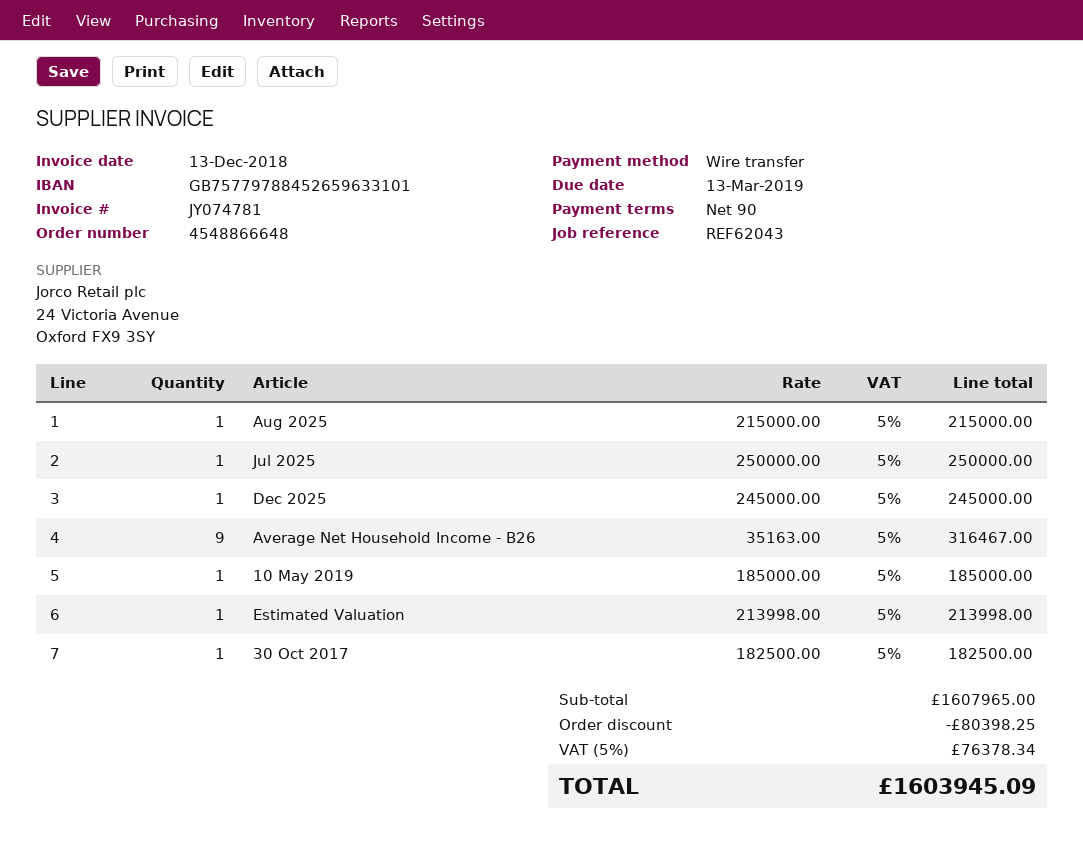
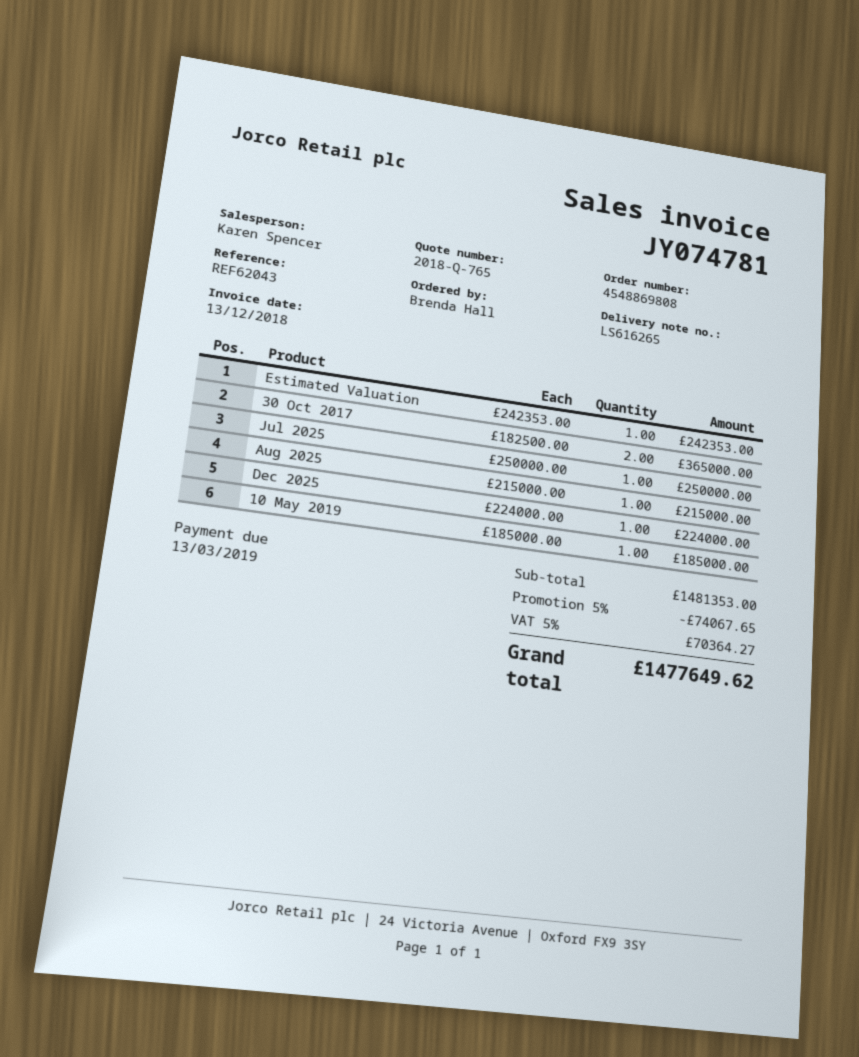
order number: 4548866648 -> 4548869808
Dec 2025: 1 x 245000.00 = 245000.00 -> 1 x 224000.00 = 224000.00
Average Net Household Income - B26: 9 x 35163.00 = 316467.00 -> none
Estimated Valuation: 1 x 213998.00 = 213998.00 -> 1 x 242353.00 = 242353.00
30 Oct 2017: 1 x 182500.00 = 182500.00 -> 2 x 182500.00 = 365000.00
subtotal: 1607965.00 -> 1481353.00
discount: 80398.25 -> 74067.65
tax: 5% = 76378.34 -> 5% = 70364.27
total: 1603945.09 -> 1477649.62

